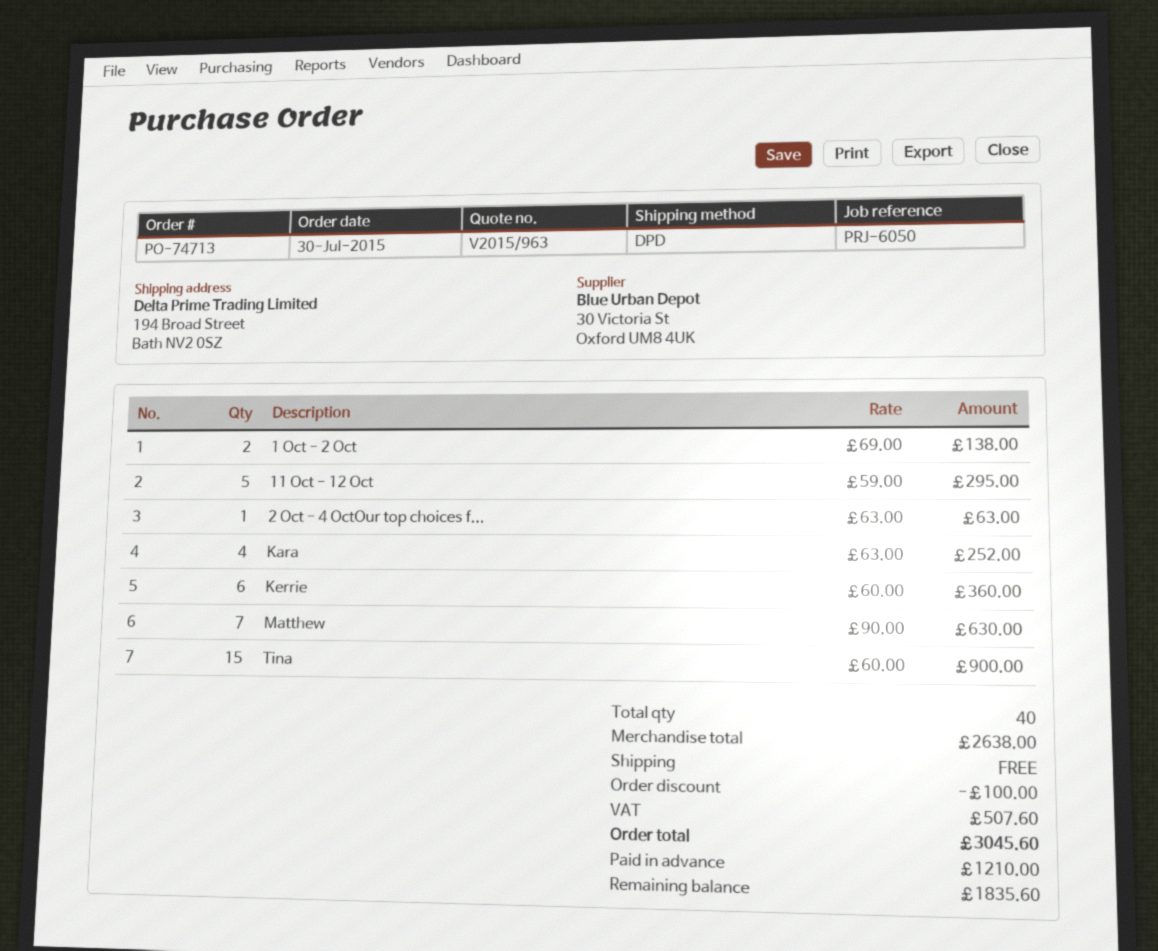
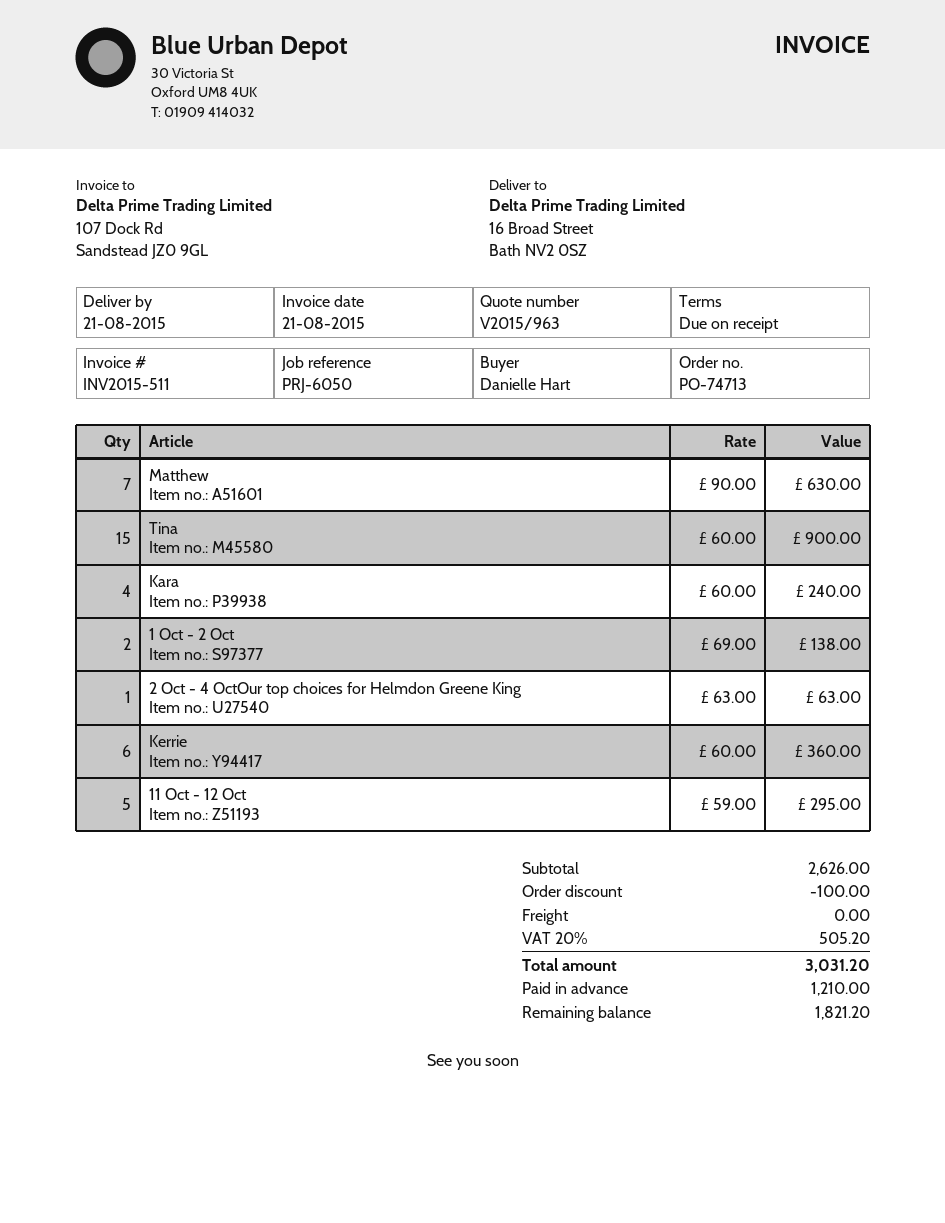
ship to: 194 Broad Street, Bath NV2 0SZ -> 16 Broad Street, Bath NV2 0SZ
Kara: 4 x 63.00 = 252.00 -> 4 x 60.00 = 240.00
subtotal: 2638.00 -> 2626.00
tax: 507.60 -> 505.20
total: 3045.60 -> 3031.20
balance: 1835.60 -> 1821.20

